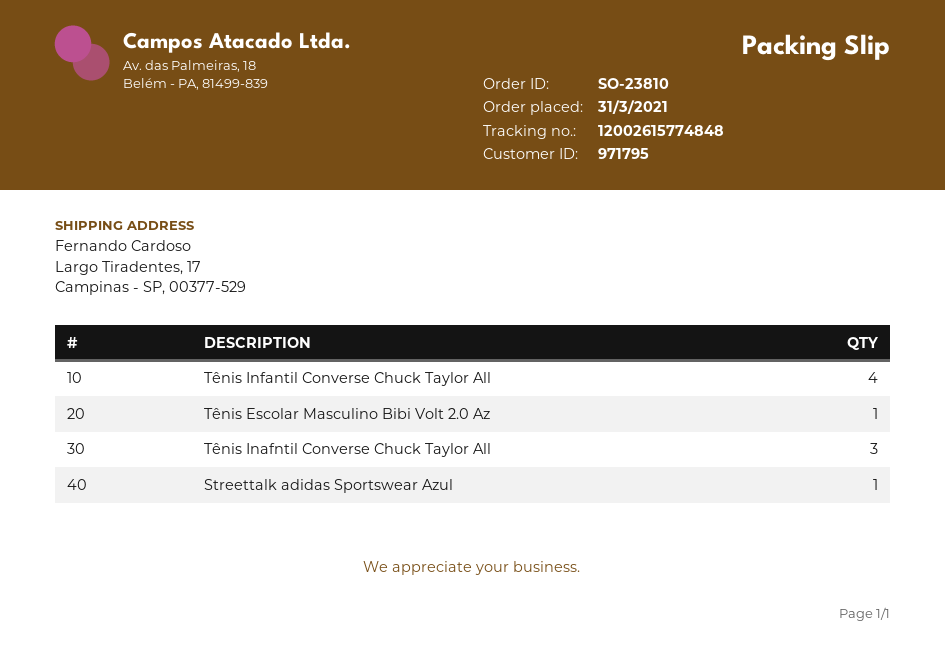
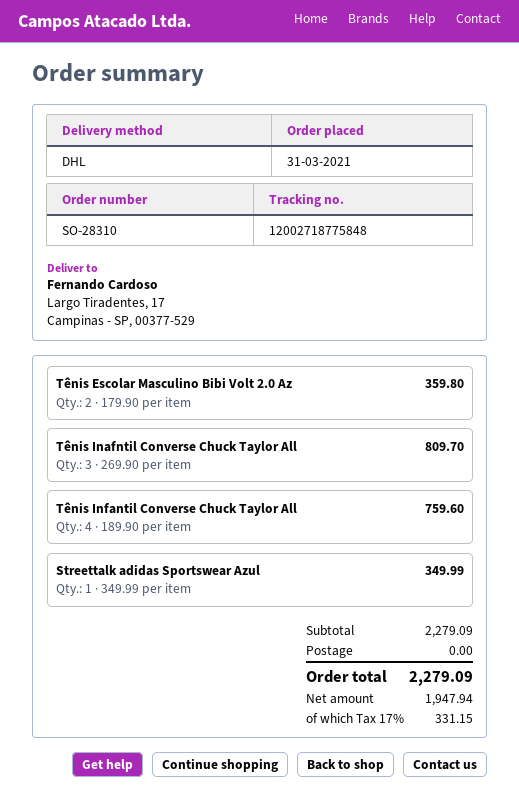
order number: SO-23810 -> SO-28310
tracking number: 12002615774848 -> 12002718775848
Tênis Escolar Masculino Bibi Volt 2.0 Az: 1 -> 2

